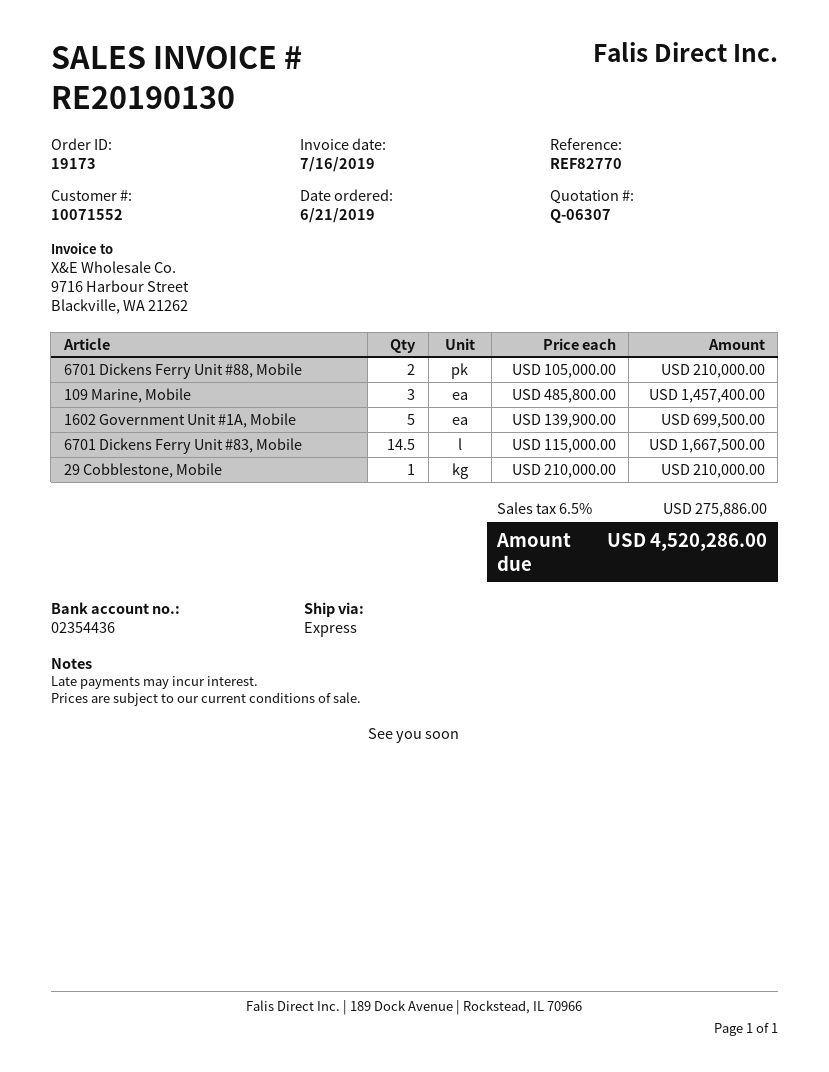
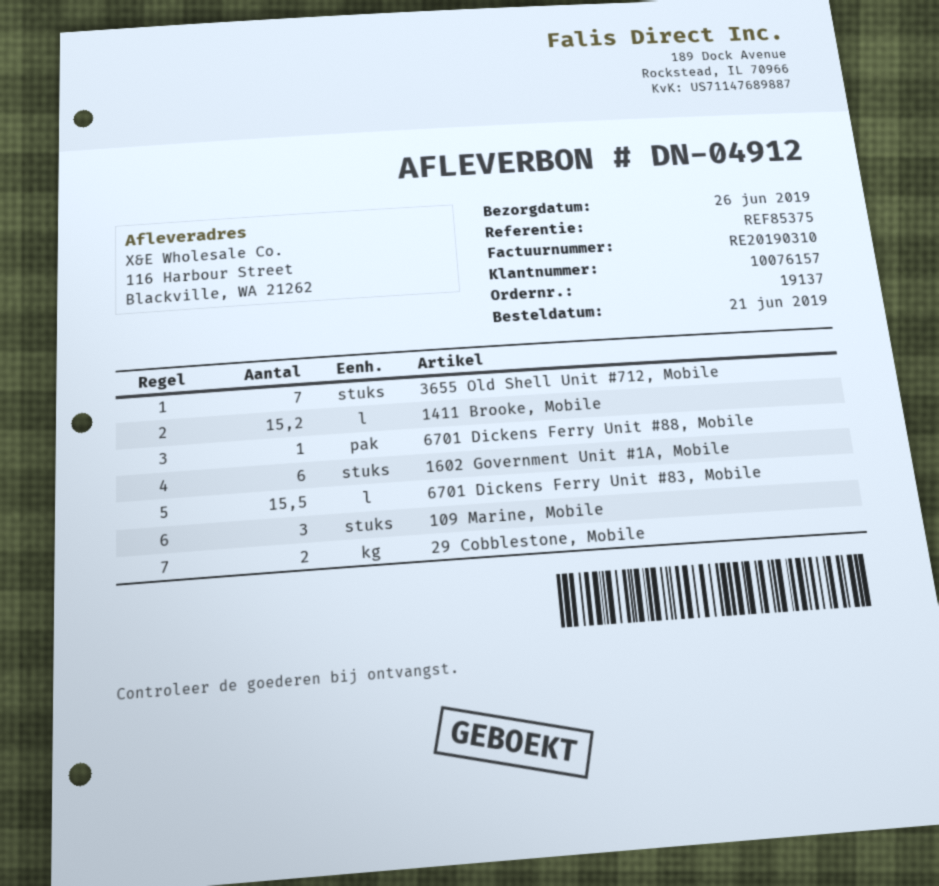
order number: 19173 -> 19137
invoice number: RE20190130 -> RE20190310
customer number: 10071552 -> 10076157
reference: REF82770 -> REF85375
6701 Dickens Ferry Unit #88, Mobile: 2 -> 1
1602 Government Unit #1A, Mobile: 5 -> 6
6701 Dickens Ferry Unit #83, Mobile: 14.5 -> 15.5
29 Cobblestone, Mobile: 1 -> 2
3655 Old Shell Unit #712, Mobile: none -> 7
1411 Brooke, Mobile: none -> 15.2

